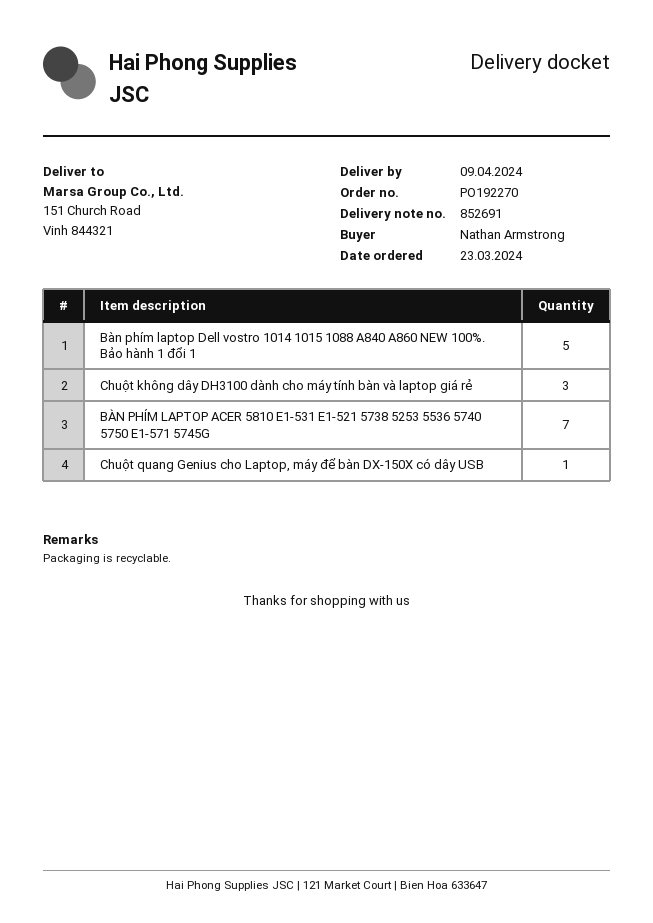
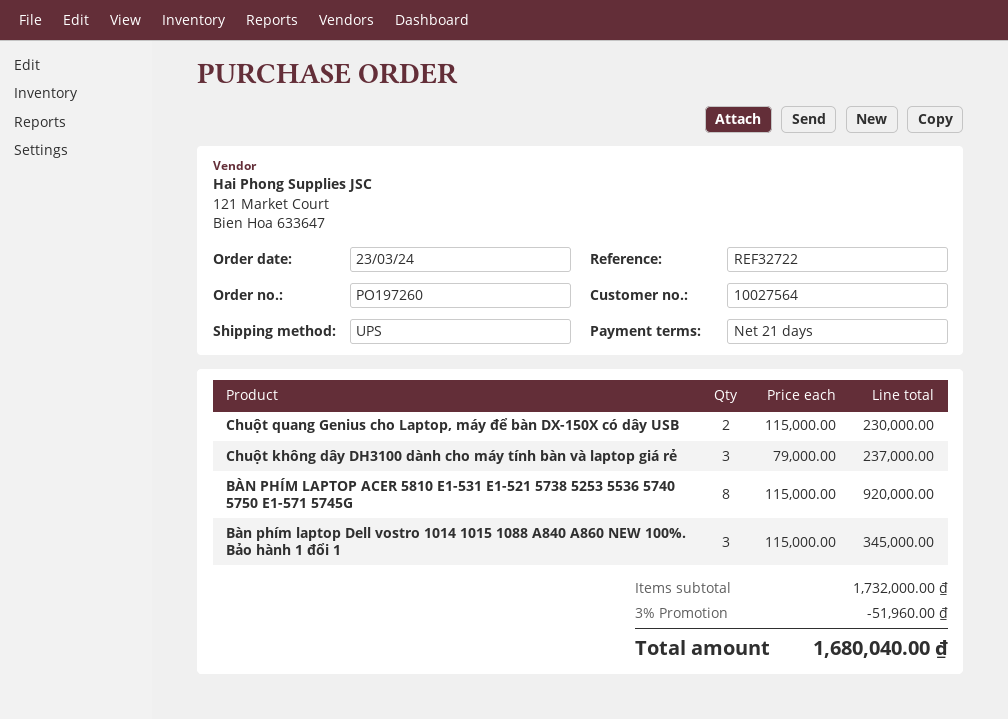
order number: PO192270 -> PO197260
Bàn phím laptop Dell vostro 1014 1015 1088 A840 A860 NEW 100%. Bảo hành 1 đổi 1: 5 -> 3
BÀN PHÍM LAPTOP ACER 5810 E1-531 E1-521 5738 5253 5536 5740 5750 E1-571 5745G: 7 -> 8
Chuột quang Genius cho Laptop, máy để bàn DX-150X có dây USB: 1 -> 2

